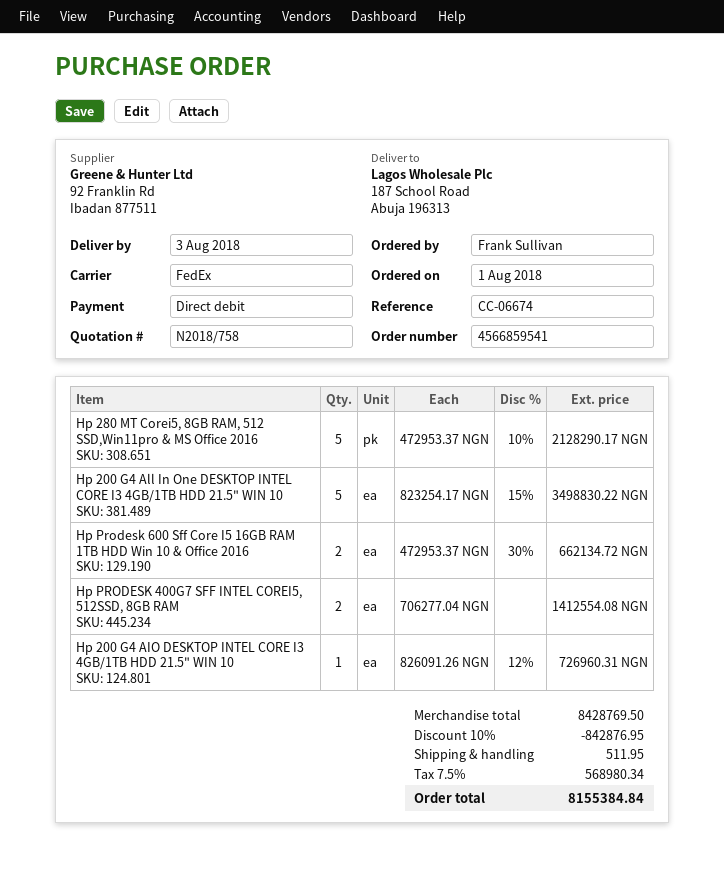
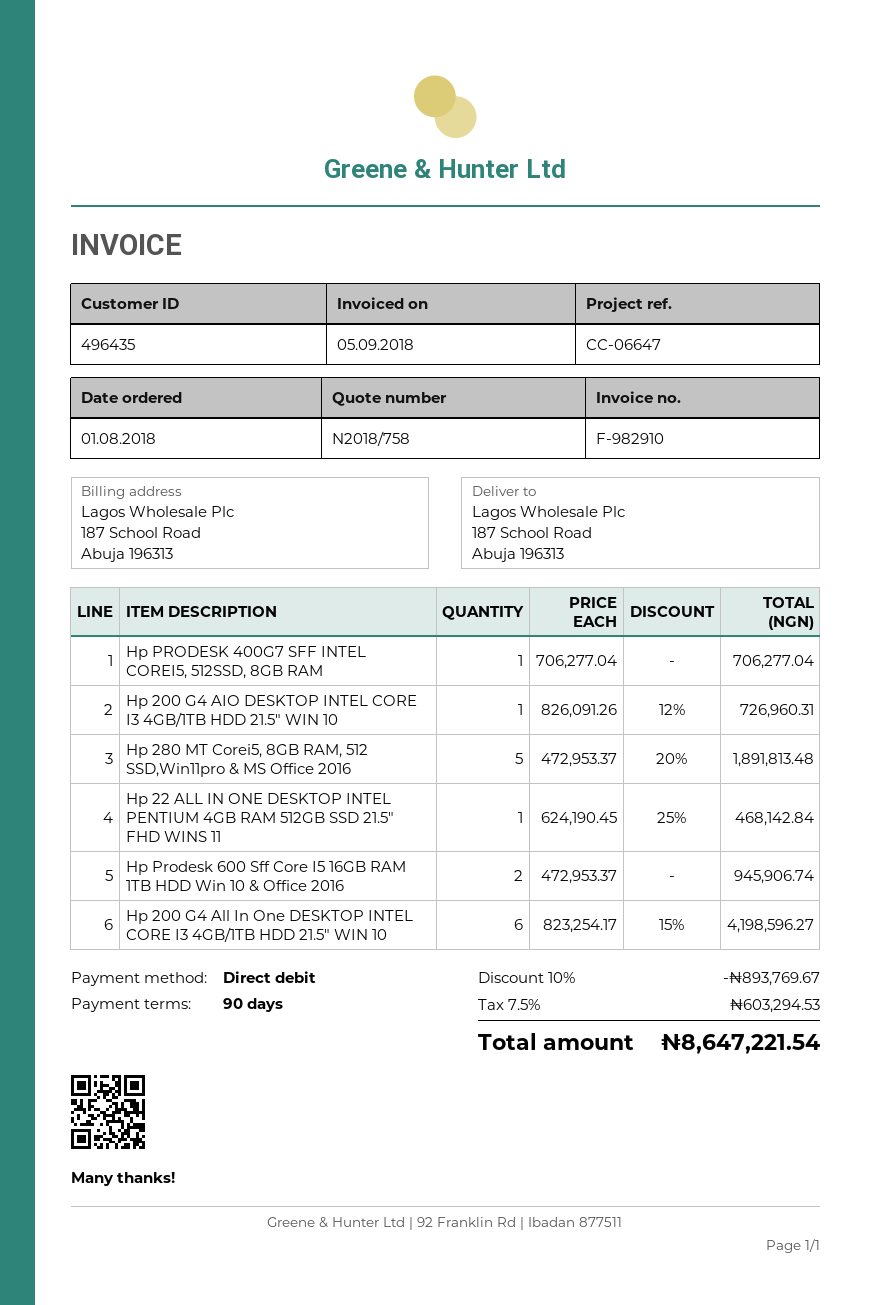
reference: CC-06674 -> CC-06647
Hp 280 MT Corei5, 8GB RAM, 512 SSD,Win11pro & MS Office 2016: 5 x 472953.37 - 10% = 2128290.17 -> 5 x 472953.37 - 20% = 1891813.48
Hp 200 G4 All In One DESKTOP INTEL CORE I3 4GB/1TB HDD 21.5" WIN 10: 5 x 823254.17 - 15% = 3498830.22 -> 6 x 823254.17 - 15% = 4198596.27
Hp Prodesk 600 Sff Core I5 16GB RAM 1TB HDD Win 10 & Office 2016: 2 x 472953.37 - 30% = 662134.72 -> 2 x 472953.37 = 945906.74
Hp PRODESK 400G7 SFF INTEL COREI5, 512SSD, 8GB RAM: 2 x 706277.04 = 1412554.08 -> 1 x 706277.04 = 706277.04
Hp 22 ALL IN ONE DESKTOP INTEL PENTIUM 4GB RAM 512GB SSD 21.5" FHD WINS 11: none -> 1 x 624190.45 - 25% = 468142.84
discount: 10% = 842876.95 -> 10% = 893769.67
shipping: 511.95 -> none
tax: 7.5% = 568980.34 -> 7.5% = 603294.53
total: 8155384.84 -> 8647221.54

